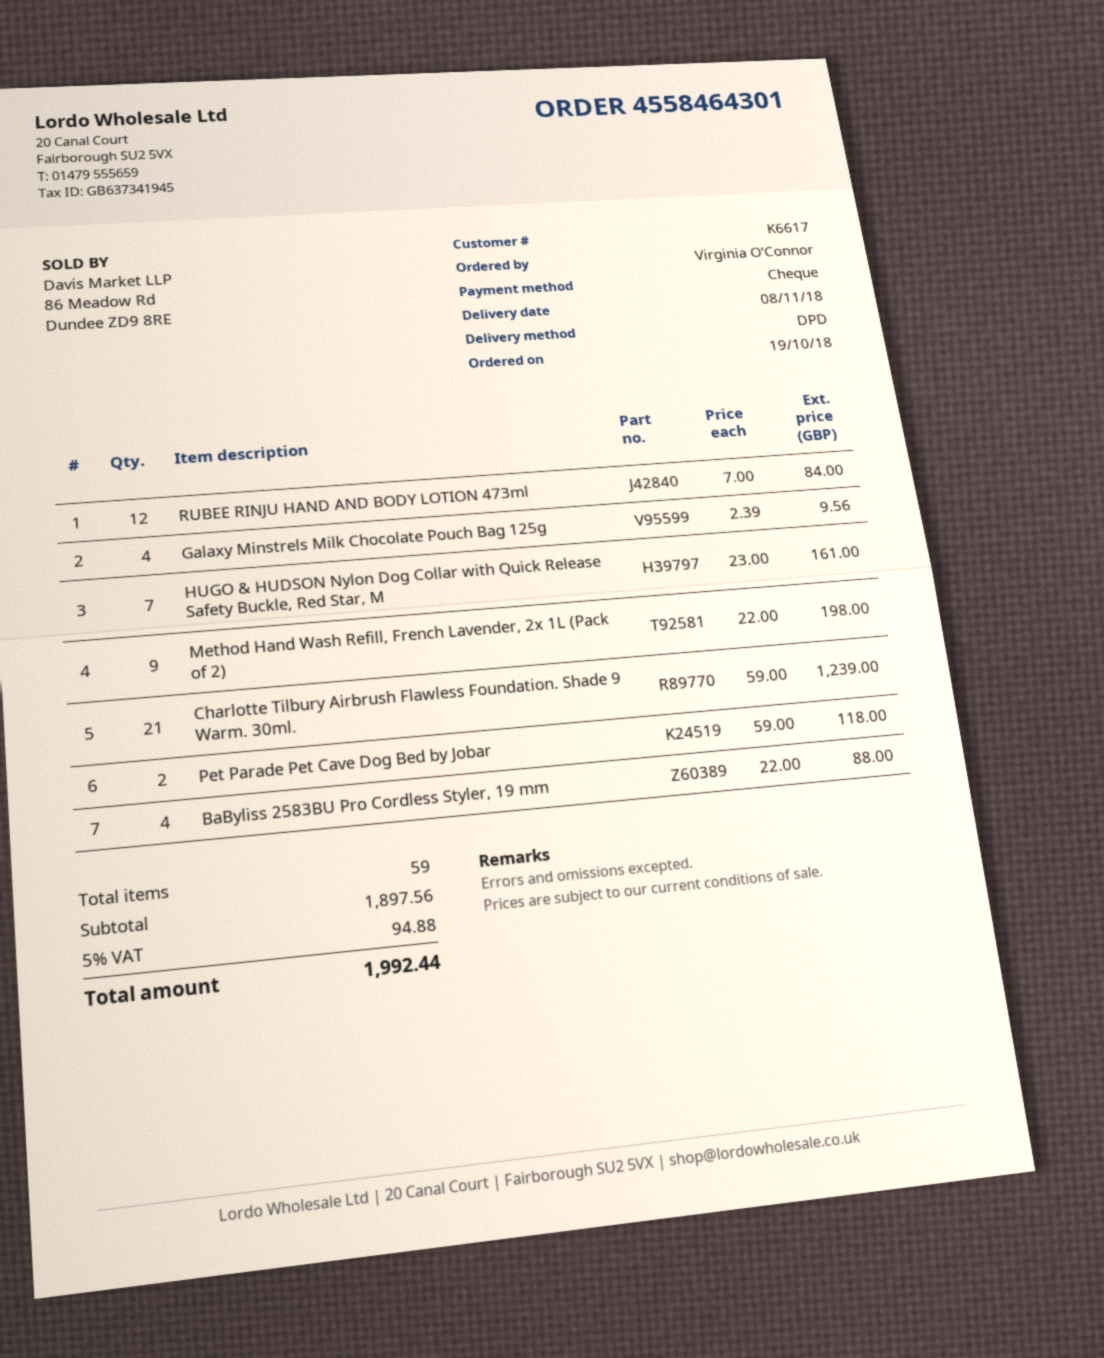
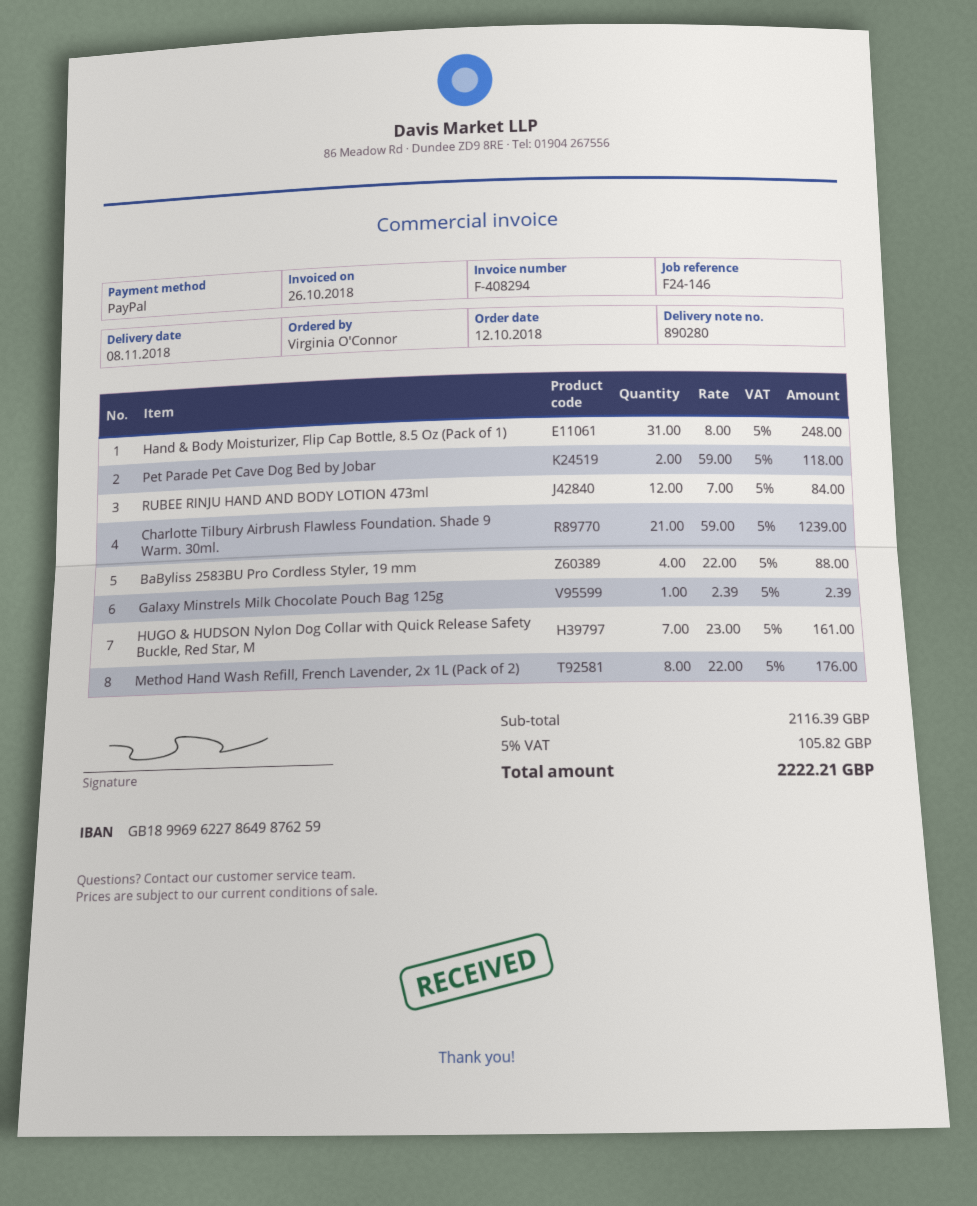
order date: 2018-10-19 -> 2018-10-12
payment method: cheque -> PayPal
Galaxy Minstrels Milk Chocolate Pouch Bag 125g: 4 x 2.39 = 9.56 -> 1 x 2.39 = 2.39
Method Hand Wash Refill, French Lavender, 2x 1L (Pack of 2): 9 x 22.00 = 198.00 -> 8 x 22.00 = 176.00
Hand & Body Moisturizer, Flip Cap Bottle, 8.5 Oz (Pack of 1): none -> 31 x 8.00 = 248.00
subtotal: 1897.56 -> 2116.39
tax: 5% = 94.88 -> 5% = 105.82
total: 1992.44 -> 2222.21

